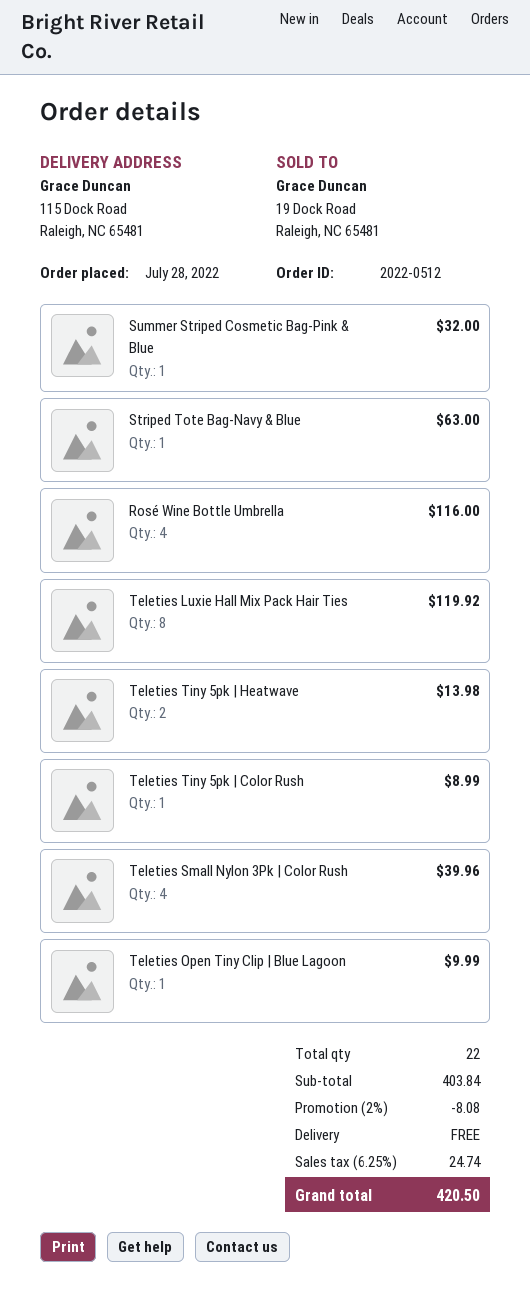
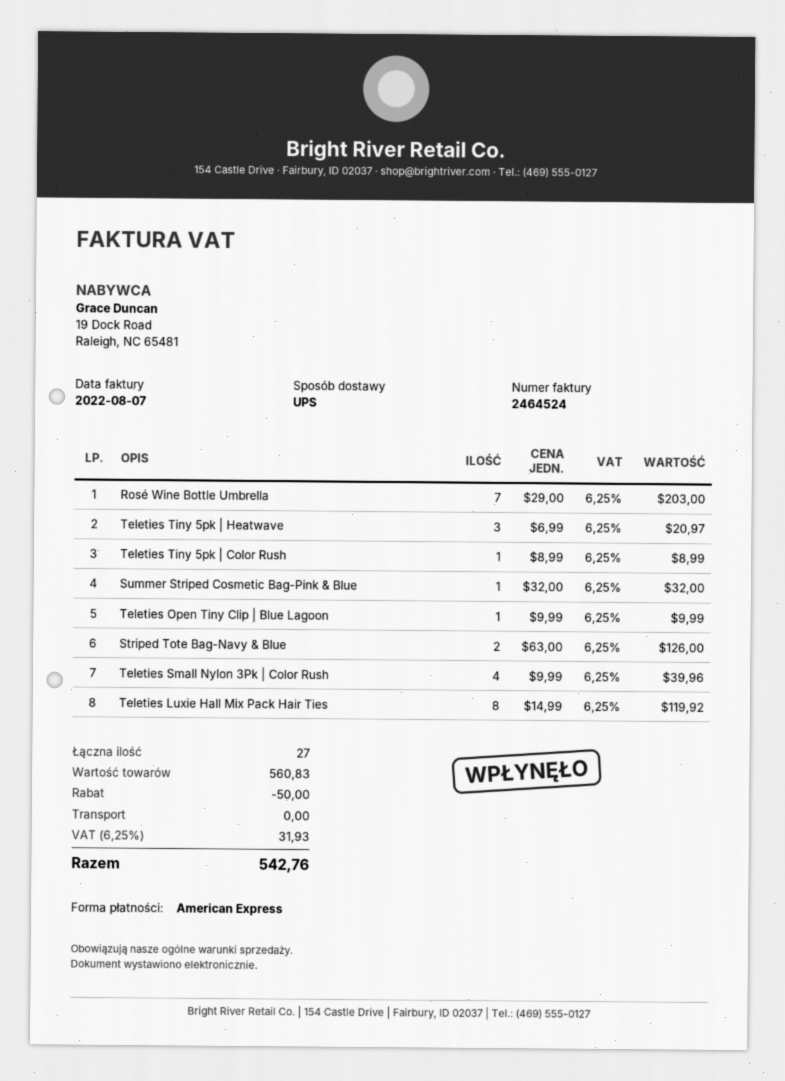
Striped Tote Bag-Navy & Blue: 1 for 63.00 -> 2 for 126.00
Rosé Wine Bottle Umbrella: 4 for 116.00 -> 7 for 203.00
Teleties Tiny 5pk | Heatwave: 2 for 13.98 -> 3 for 20.97
total quantity: 22 -> 27
subtotal: 403.84 -> 560.83
discount: 8.08 -> 50.00
tax: 6.25% = 24.74 -> 6.25% = 31.93
total: 420.50 -> 542.76

